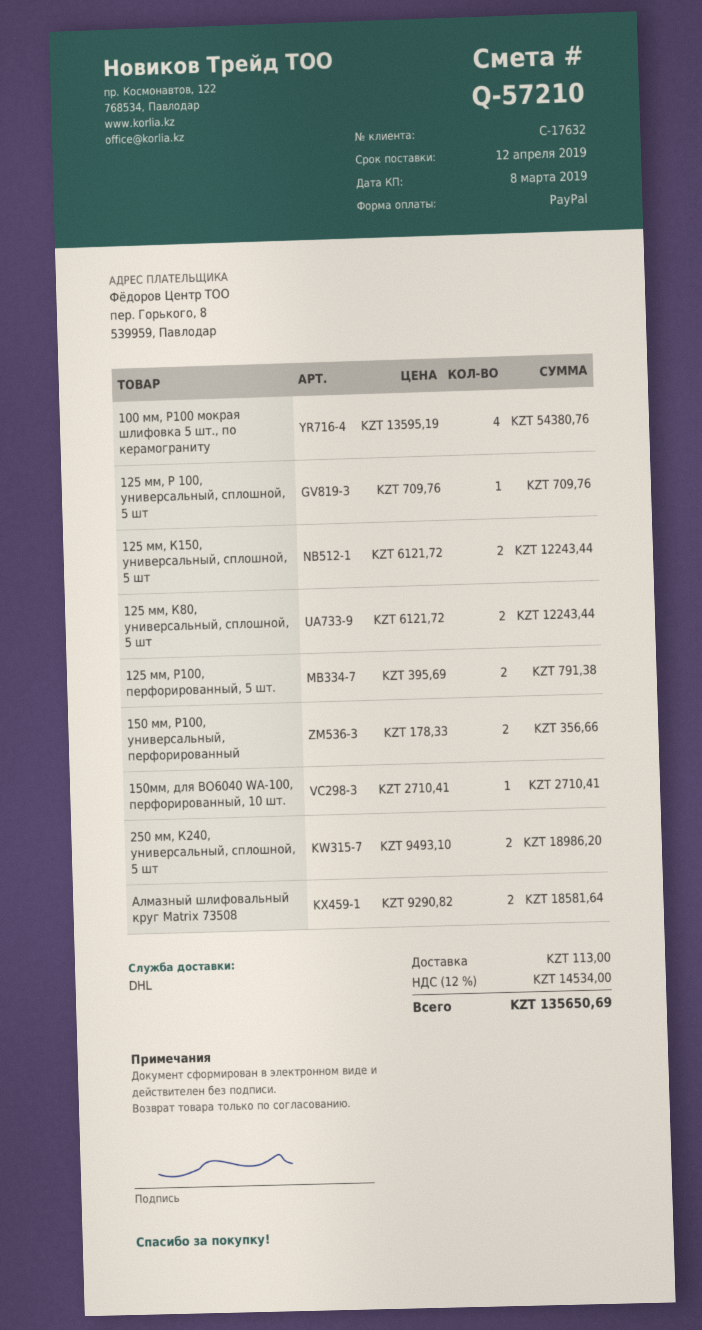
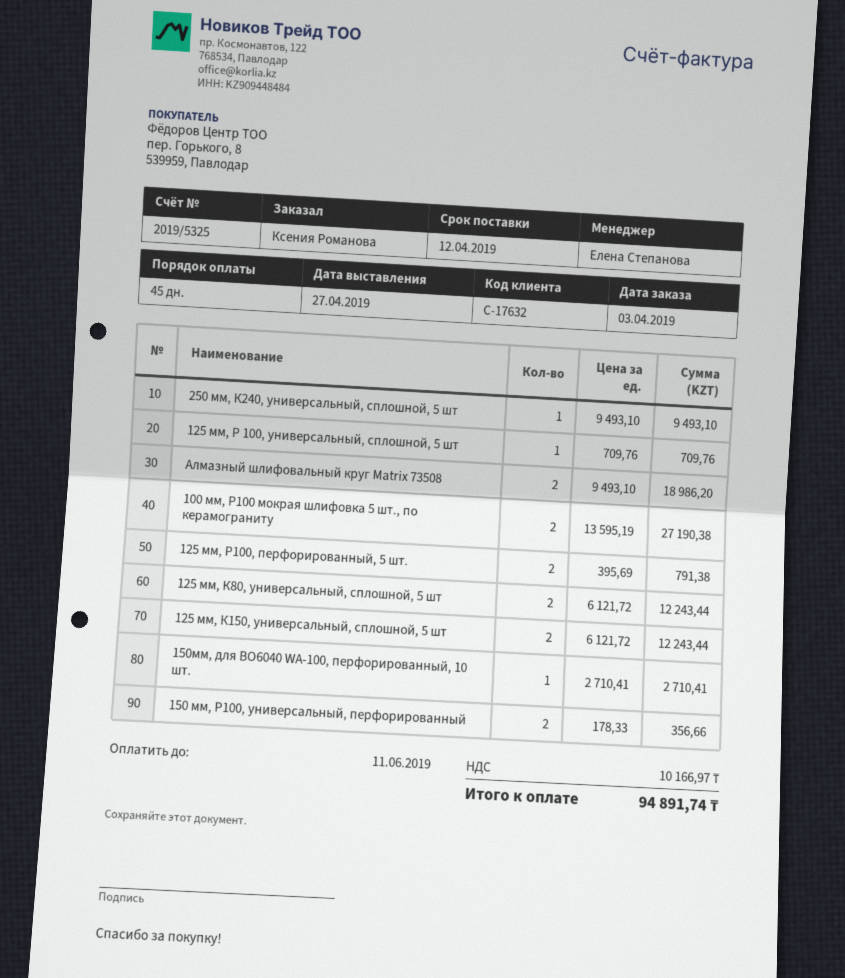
100 мм, P100 мокрая шлифовка 5 шт., по керамограниту: 4 x 13595.19 = 54380.76 -> 2 x 13595.19 = 27190.38
250 мм, К240, универсальный, сплошной, 5 шт: 2 x 9493.10 = 18986.20 -> 1 x 9493.10 = 9493.10
Алмазный шлифовальный круг Matrix 73508: 2 x 9290.82 = 18581.64 -> 2 x 9493.10 = 18986.20
shipping: 113.00 -> none
tax: 14534.00 -> 10166.97
total: 135650.69 -> 94891.74

